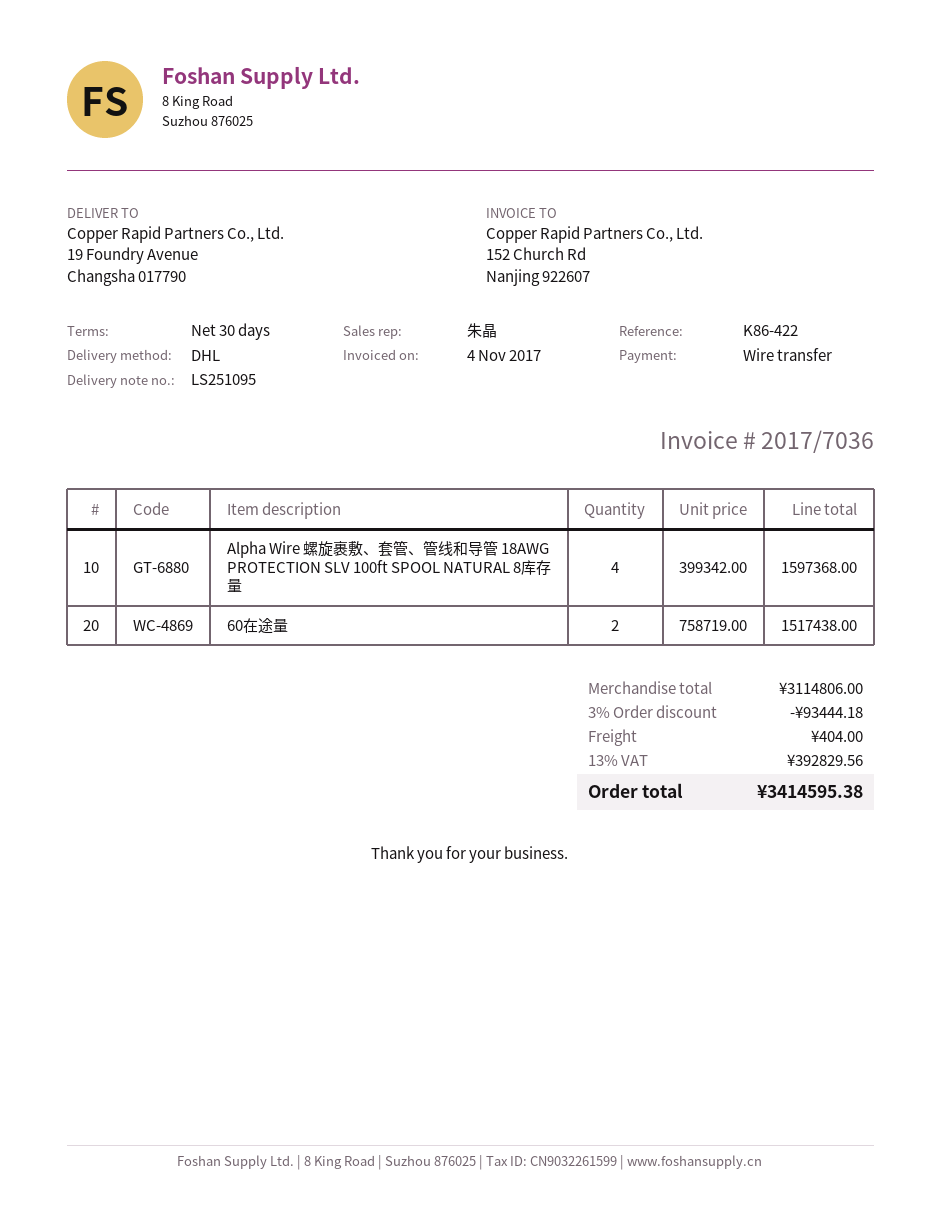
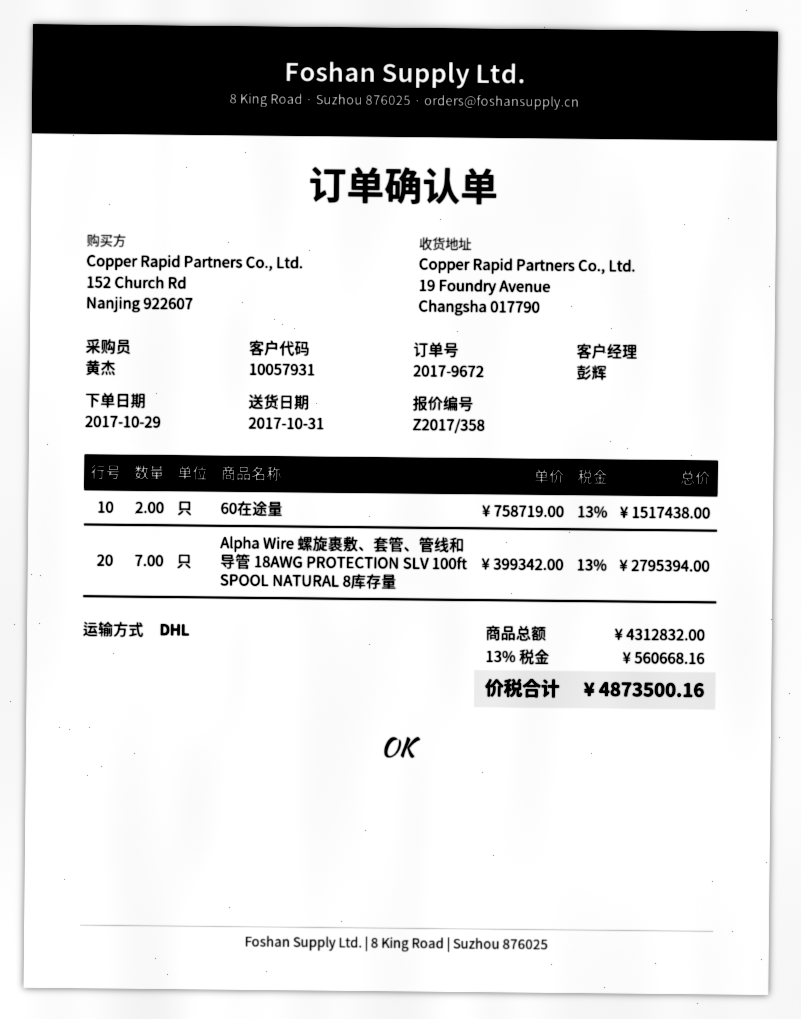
sales rep: 朱晶 -> 彭辉
Alpha Wire 螺旋裹敷、套管、管线和导管 18AWG PROTECTION SLV 100ft SPOOL NATURAL 8库存量: 4 x 399342.00 = 1597368.00 -> 7 x 399342.00 = 2795394.00
subtotal: 3114806.00 -> 4312832.00
discount: 3% = 93444.18 -> none
shipping: 404.00 -> none
tax: 13% = 392829.56 -> 13% = 560668.16
total: 3414595.38 -> 4873500.16

